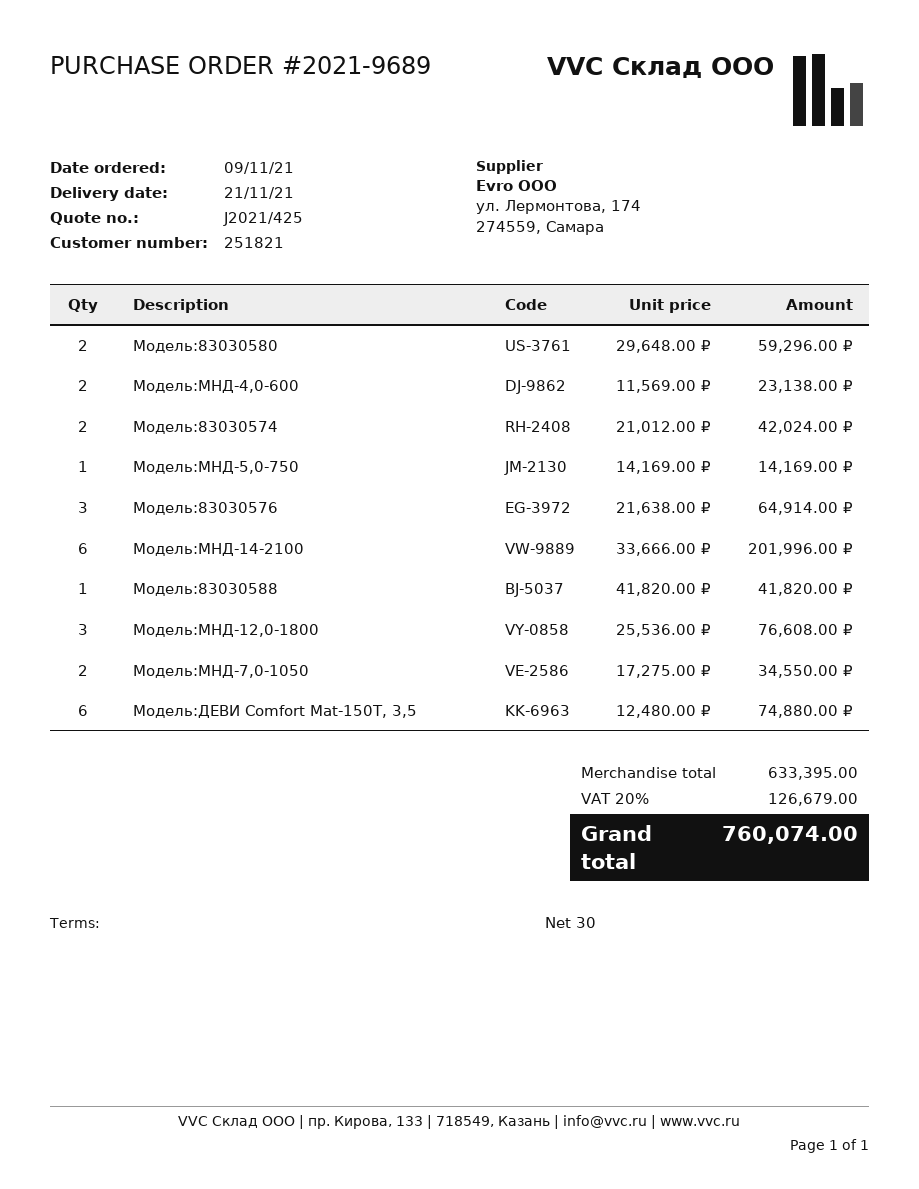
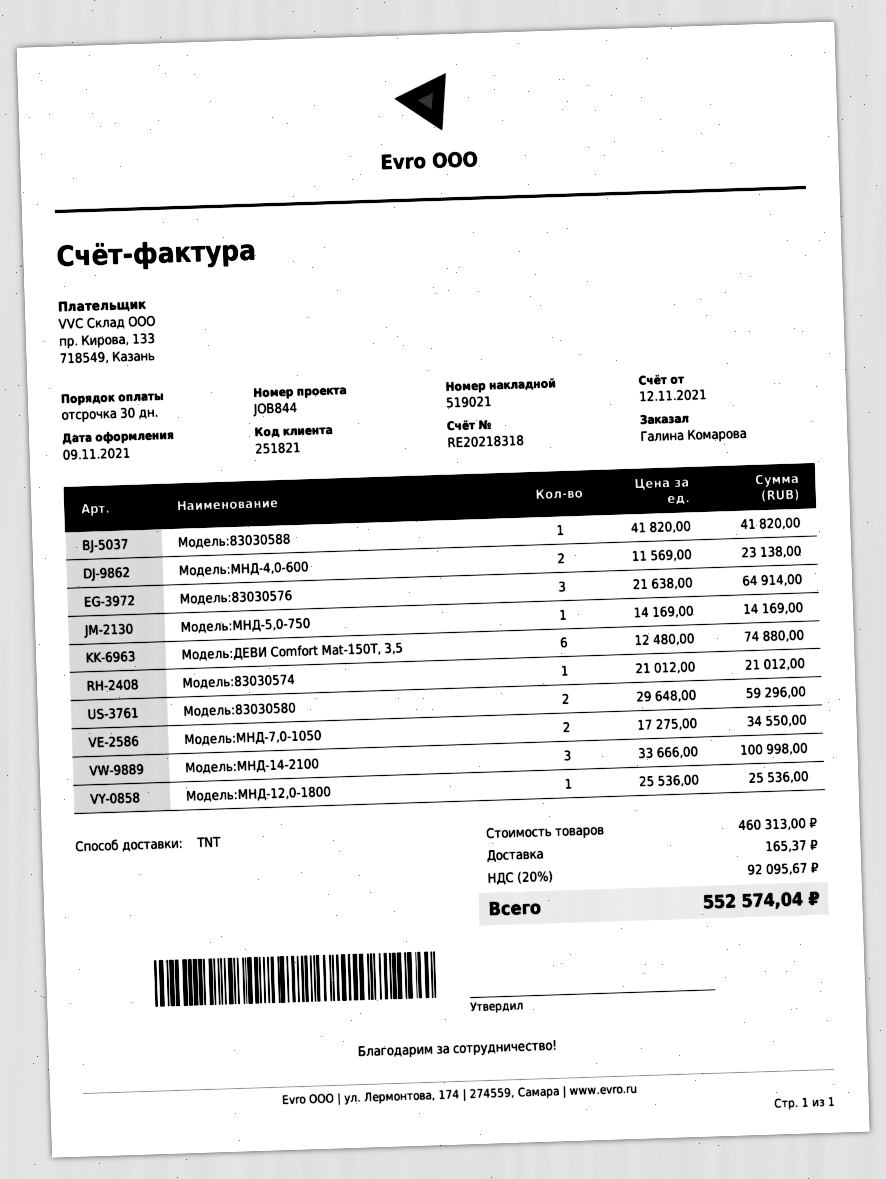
Модель:83030574: 2 x 21012.00 = 42024.00 -> 1 x 21012.00 = 21012.00
Модель:МНД-14-2100: 6 x 33666.00 = 201996.00 -> 3 x 33666.00 = 100998.00
Модель:МНД-12,0-1800: 3 x 25536.00 = 76608.00 -> 1 x 25536.00 = 25536.00
subtotal: 633395.00 -> 460313.00
shipping: none -> 165.37
tax: 20% = 126679.00 -> 20% = 92095.67
total: 760074.00 -> 552574.04

